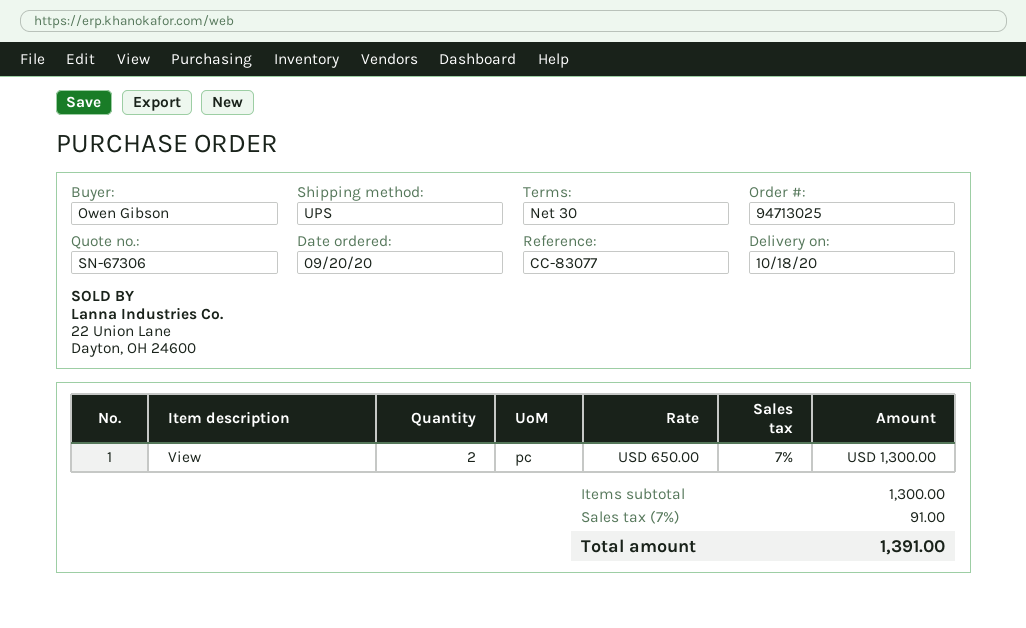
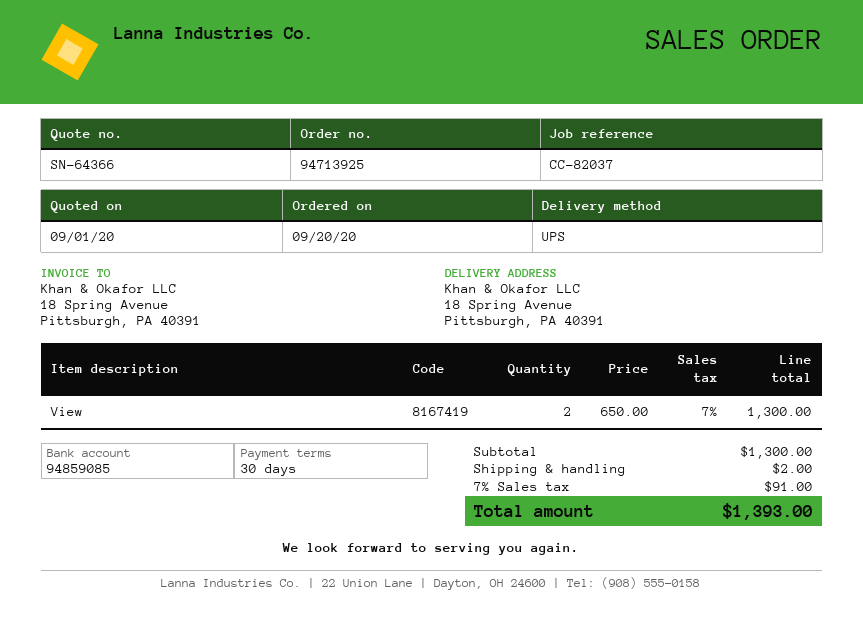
quote number: SN-67306 -> SN-64366
order number: 94713025 -> 94713925
reference: CC-83077 -> CC-82037
shipping: none -> 2.00
total: 1391.00 -> 1393.00

